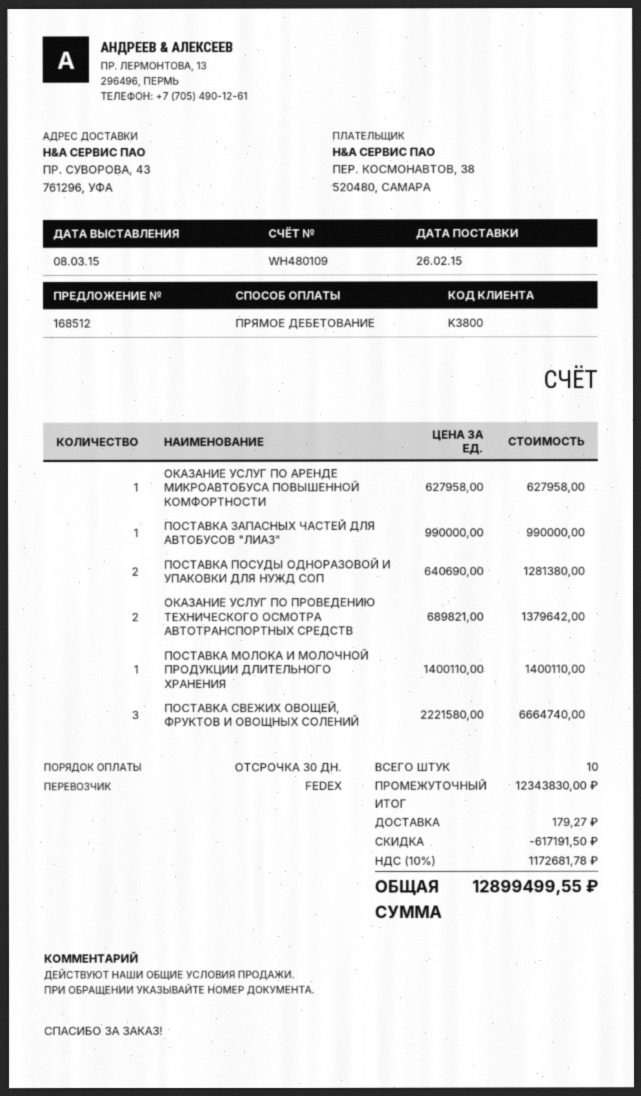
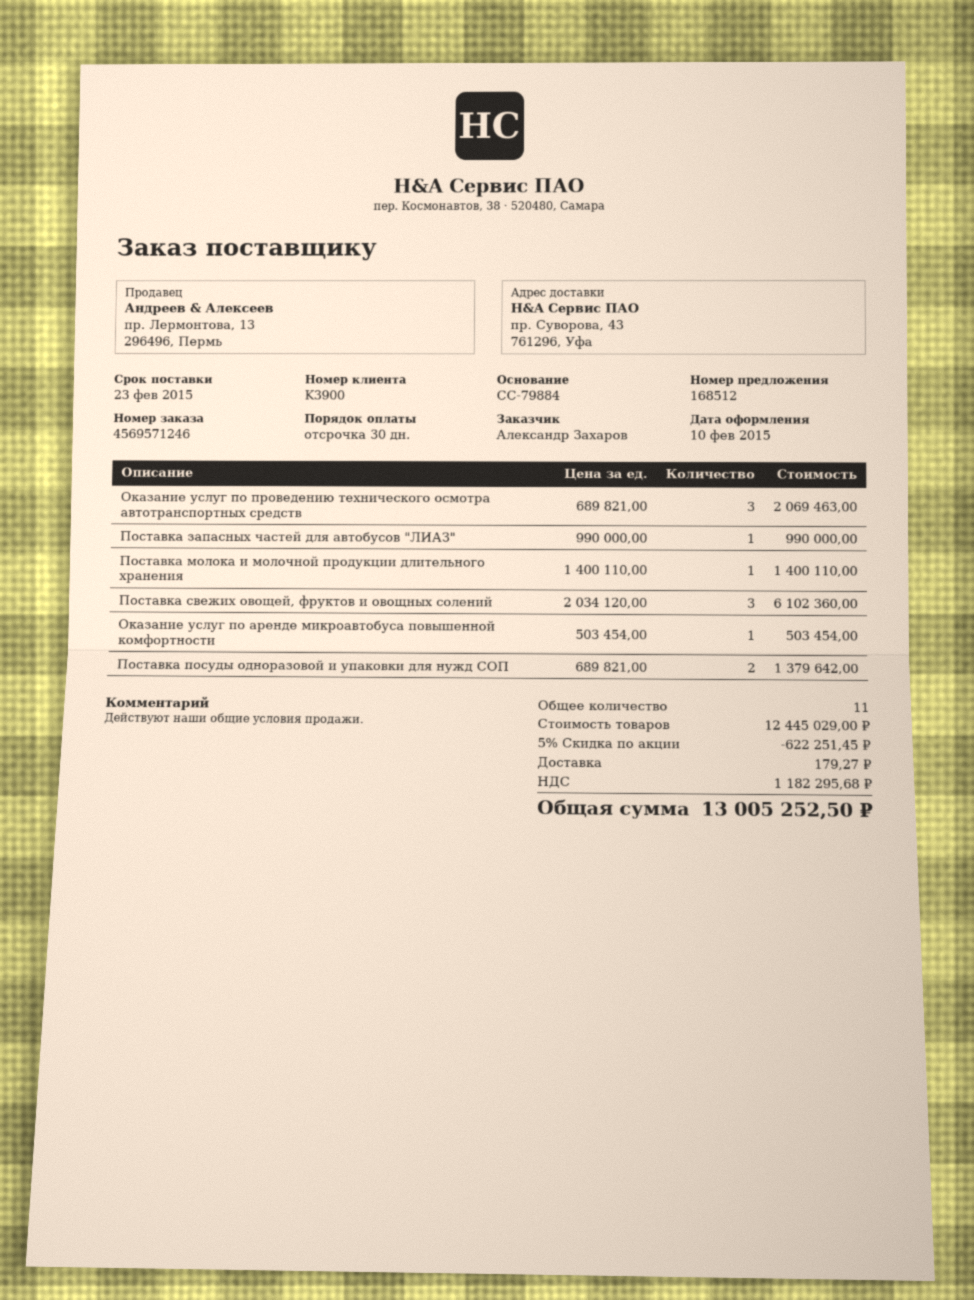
delivery date: 2015-02-26 -> 2015-02-23
customer number: K3800 -> K3900
ОКАЗАНИЕ УСЛУГ ПО АРЕНДЕ МИКРОАВТОБУСА ПОВЫШЕННОЙ КОМФОРТНОСТИ: 1 x 627958.00 = 627958.00 -> 1 x 503454.00 = 503454.00
ПОСТАВКА ПОСУДЫ ОДНОРАЗОВОЙ И УПАКОВКИ ДЛЯ НУЖД СОП: 2 x 640690.00 = 1281380.00 -> 2 x 689821.00 = 1379642.00
ОКАЗАНИЕ УСЛУГ ПО ПРОВЕДЕНИЮ ТЕХНИЧЕСКОГО ОСМОТРА АВТОТРАНСПОРТНЫХ СРЕДСТВ: 2 x 689821.00 = 1379642.00 -> 3 x 689821.00 = 2069463.00
ПОСТАВКА СВЕЖИХ ОВОЩЕЙ, ФРУКТОВ И ОВОЩНЫХ СОЛЕНИЙ: 3 x 2221580.00 = 6664740.00 -> 3 x 2034120.00 = 6102360.00
total quantity: 10 -> 11
subtotal: 12343830.00 -> 12445029.00
discount: 617191.50 -> 622251.45
tax: 1172681.78 -> 1182295.68
total: 12899499.55 -> 13005252.50

